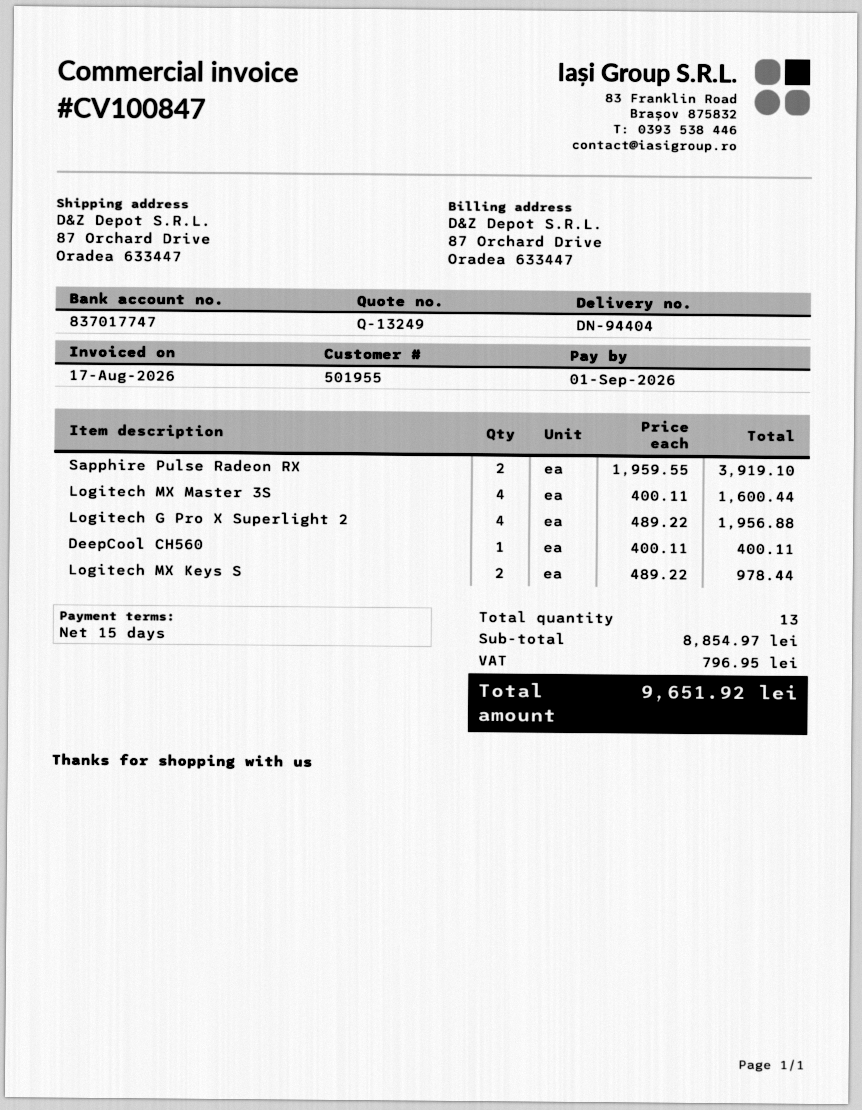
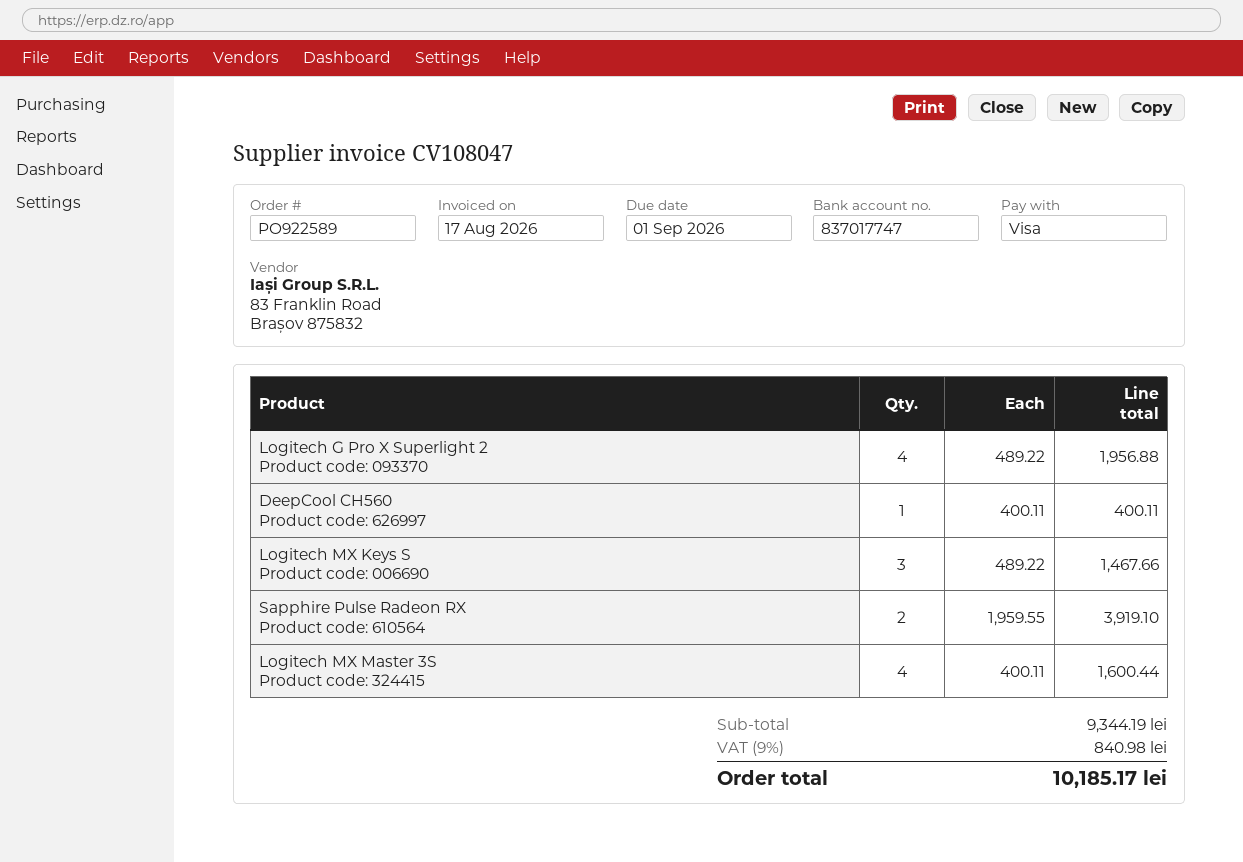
invoice number: CV100847 -> CV108047
Logitech MX Keys S: 2 x 489.22 = 978.44 -> 3 x 489.22 = 1467.66
subtotal: 8854.97 -> 9344.19
tax: 796.95 -> 840.98
total: 9651.92 -> 10185.17

